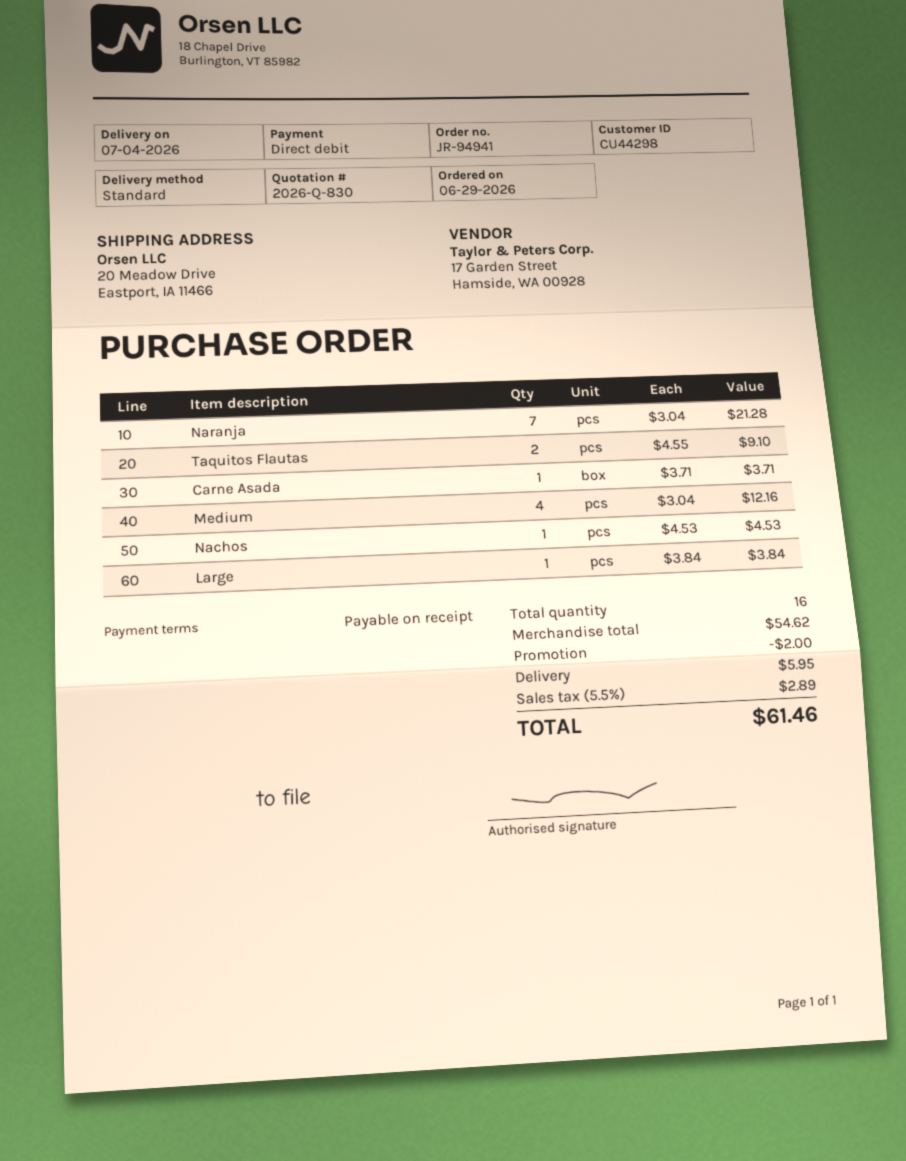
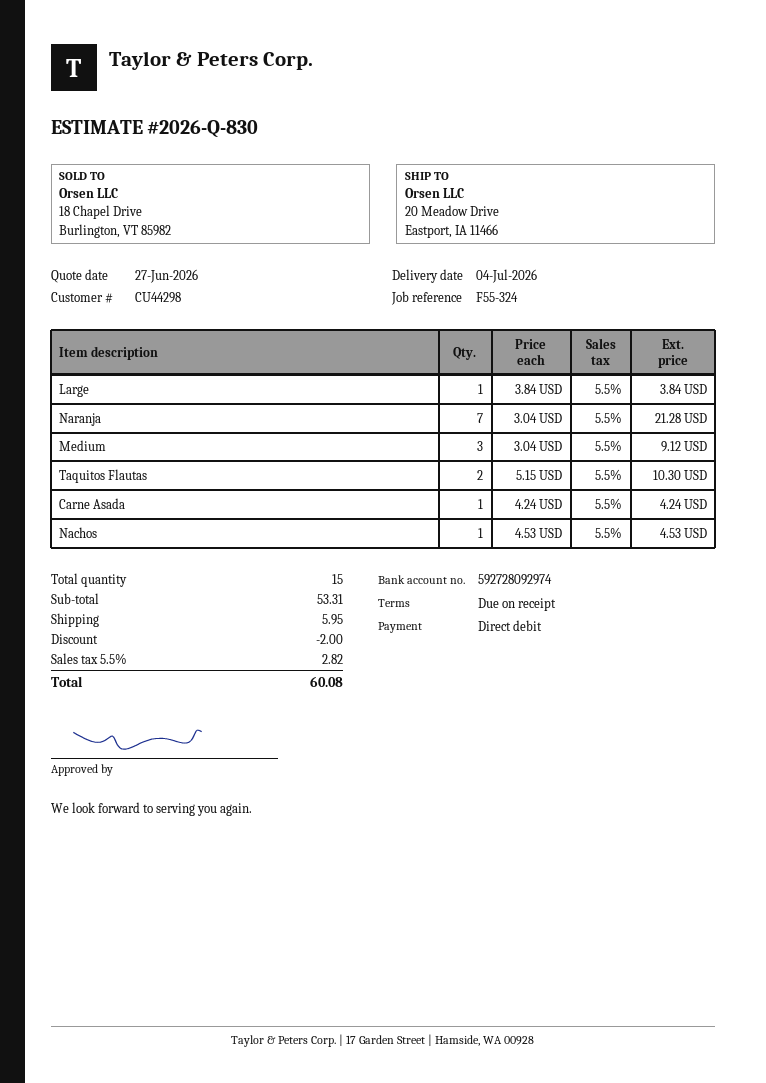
Taquitos Flautas: 2 x 4.55 = 9.10 -> 2 x 5.15 = 10.30
Carne Asada: 1 x 3.71 = 3.71 -> 1 x 4.24 = 4.24
Medium: 4 x 3.04 = 12.16 -> 3 x 3.04 = 9.12
total quantity: 16 -> 15
subtotal: 54.62 -> 53.31
tax: 5.5% = 2.89 -> 5.5% = 2.82
total: 61.46 -> 60.08

